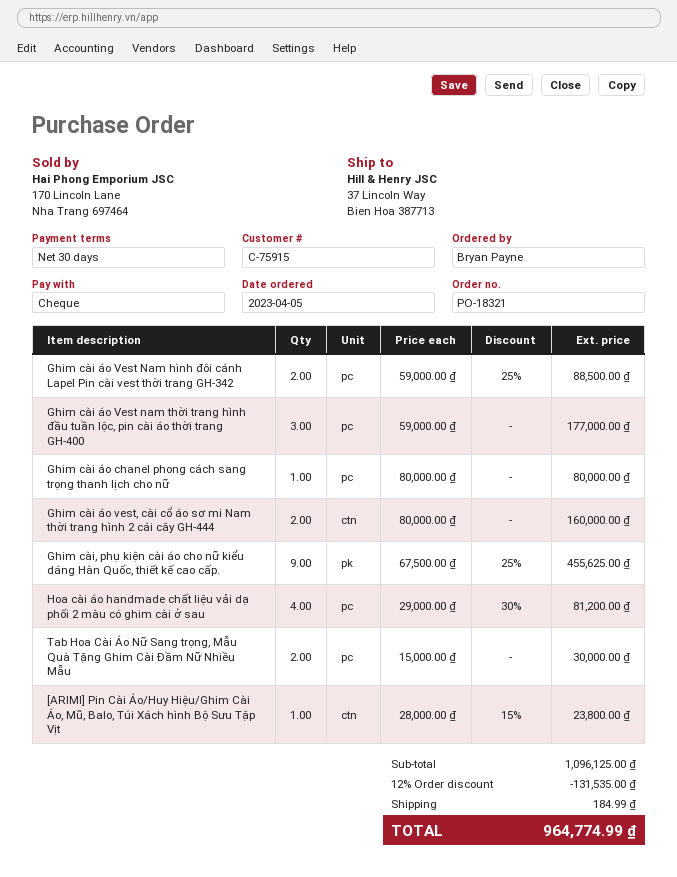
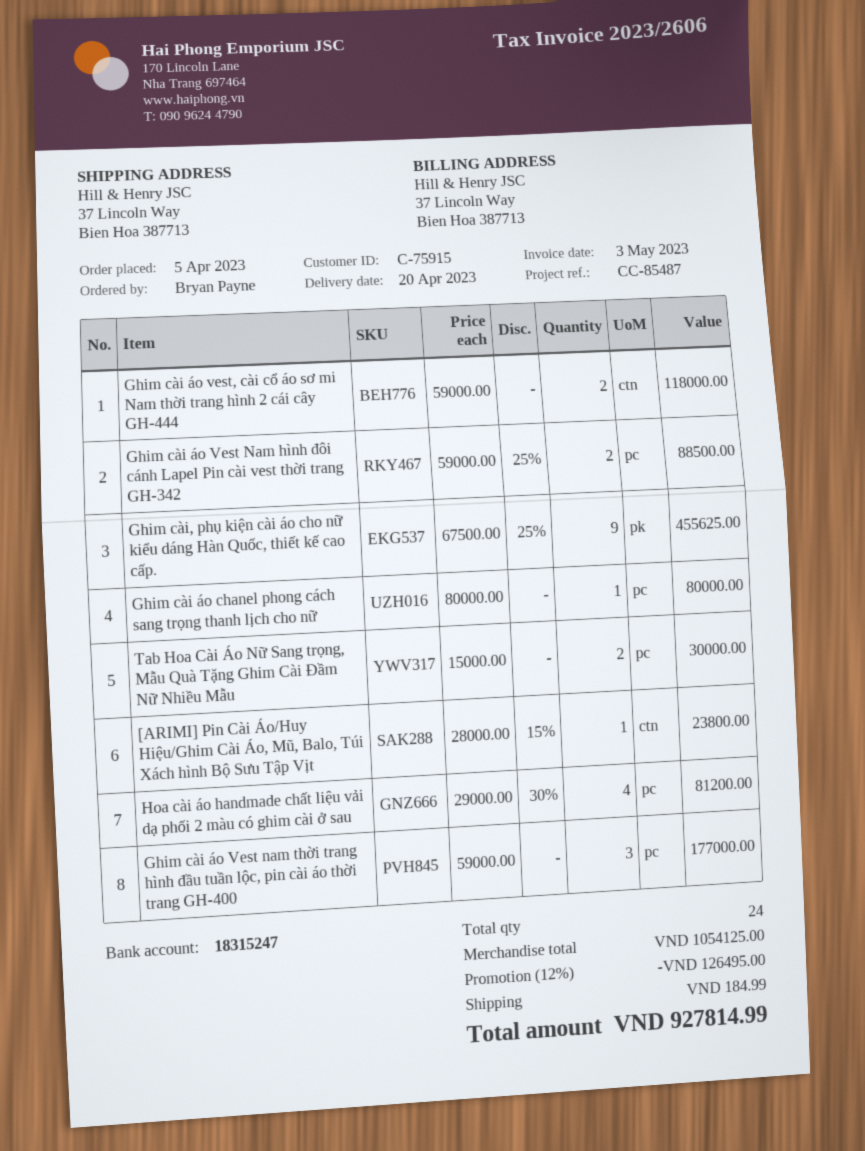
Ghim cài áo vest, cài cổ áo sơ mi Nam thời trang hình 2 cái cây GH-444: 2 x 80000.00 = 160000.00 -> 2 x 59000.00 = 118000.00
subtotal: 1096125.00 -> 1054125.00
discount: 12% = 131535.00 -> 12% = 126495.00
total: 964774.99 -> 927814.99

